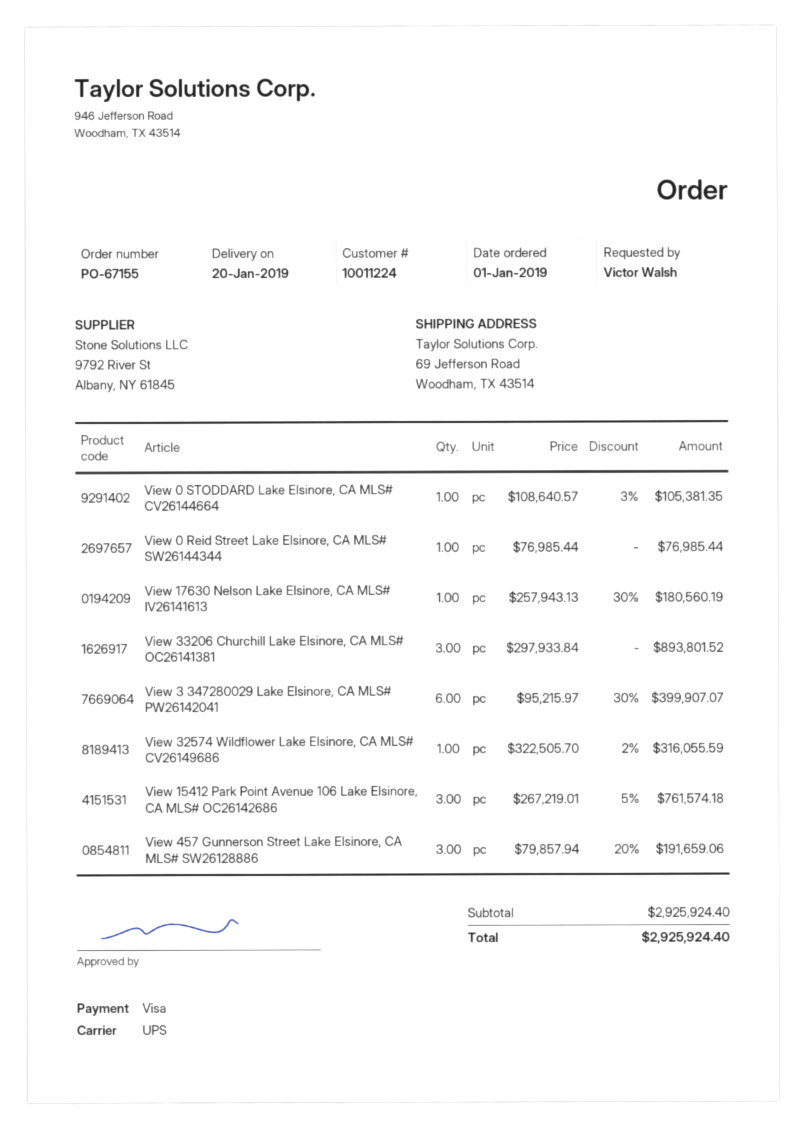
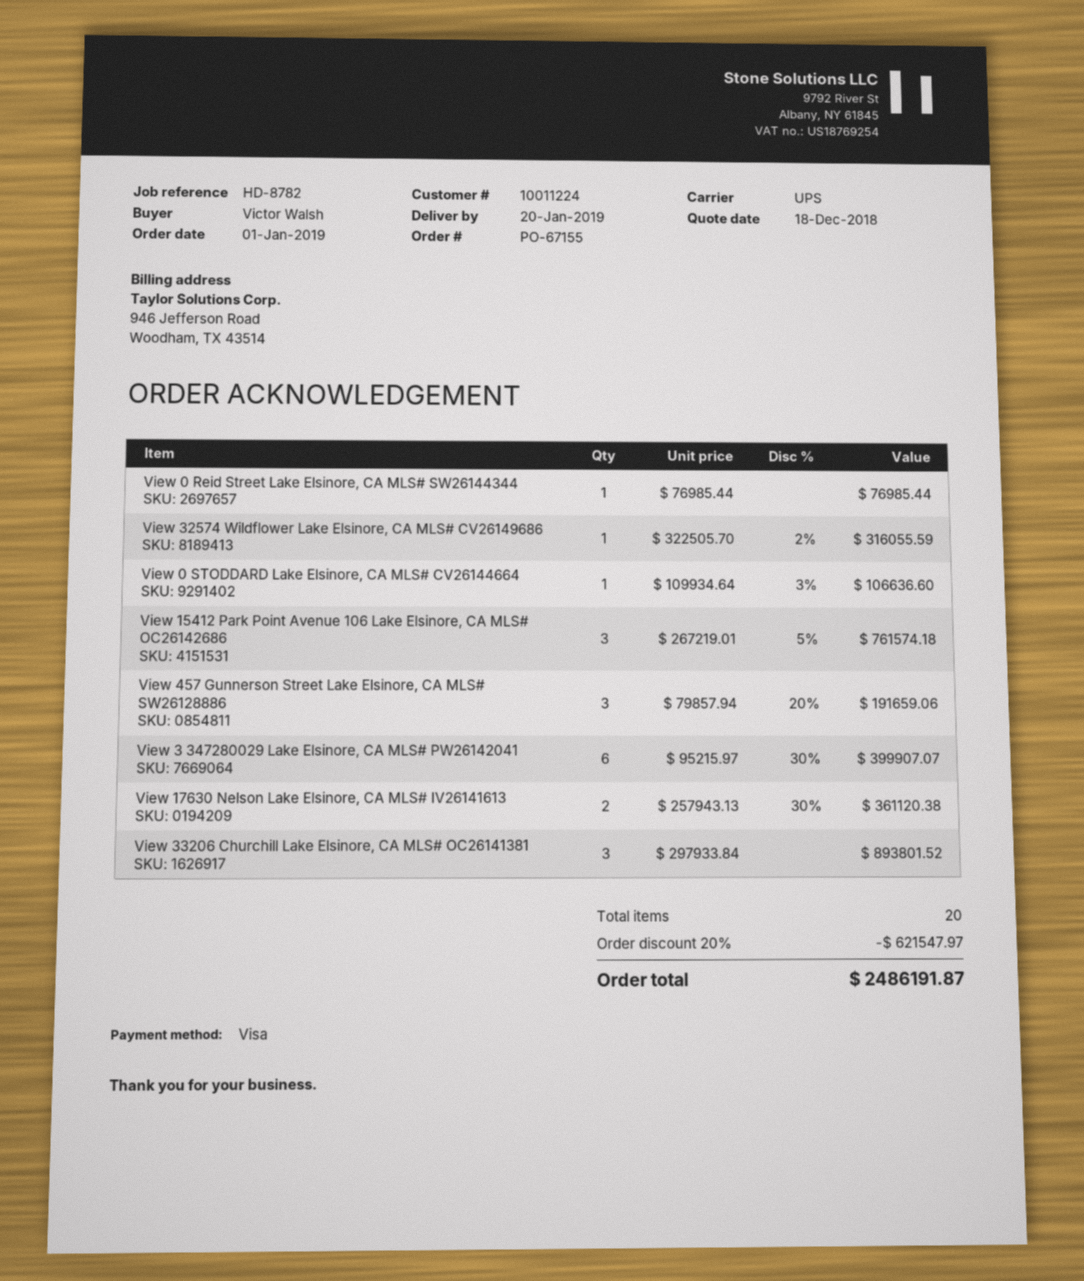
View 0 STODDARD Lake Elsinore, CA MLS# CV26144664: 1 x 108640.57 - 3% = 105381.35 -> 1 x 109934.64 - 3% = 106636.60
View 17630 Nelson Lake Elsinore, CA MLS# IV26141613: 1 x 257943.13 - 30% = 180560.19 -> 2 x 257943.13 - 30% = 361120.38
discount: none -> 20% = 621547.97
total: 2925924.40 -> 2486191.87

